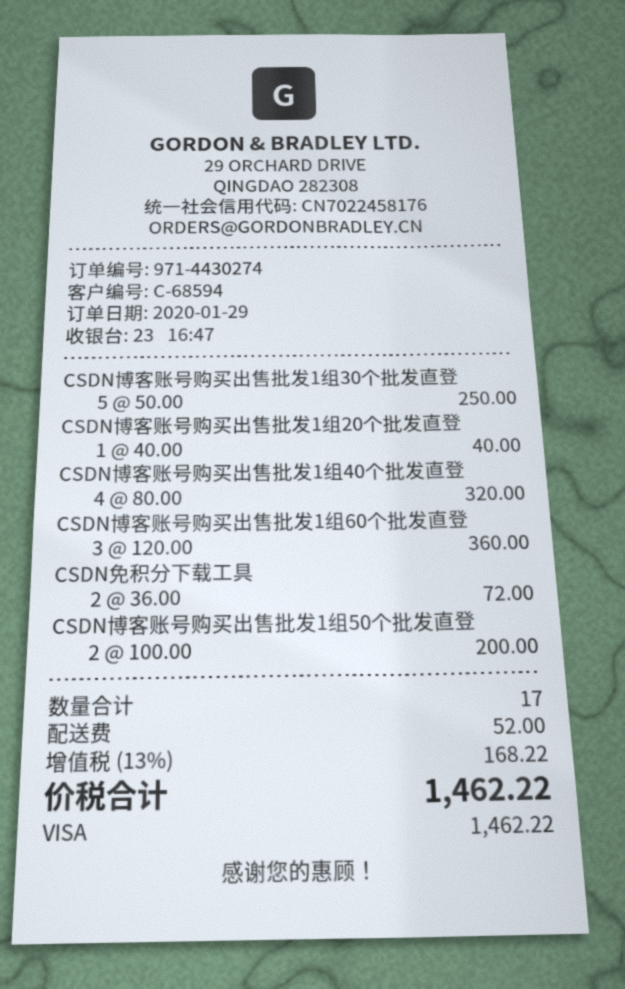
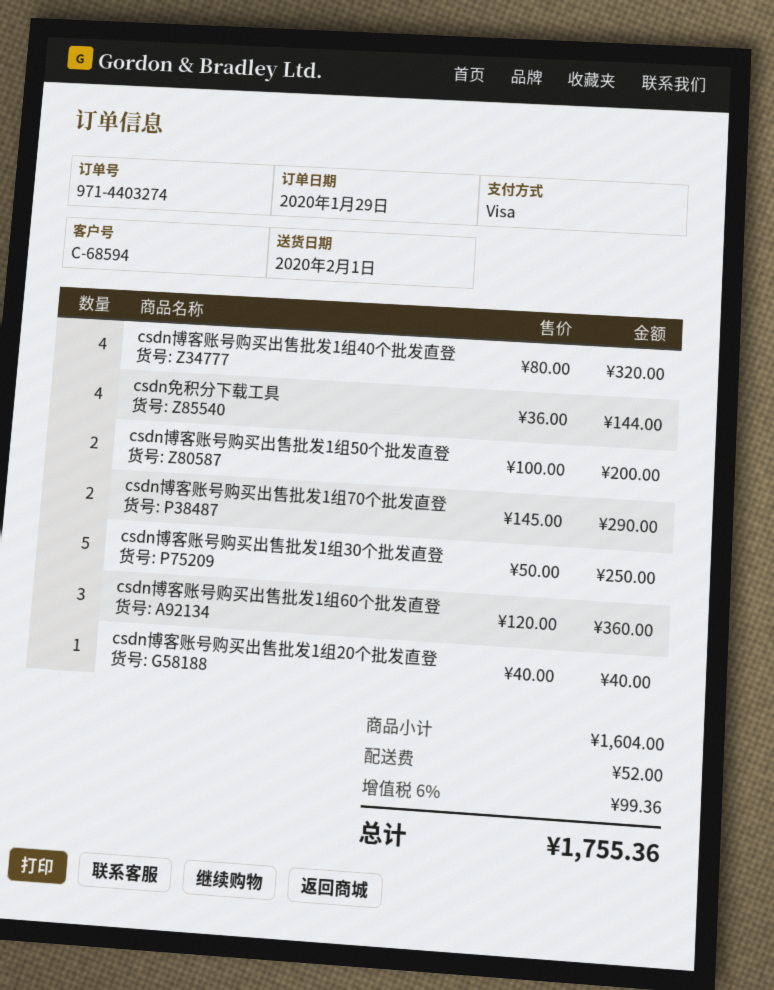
order number: 971-4430274 -> 971-4403274
CSDN免积分下载工具: 2 x 36.00 = 72.00 -> 4 x 36.00 = 144.00
csdn博客账号购买出售批发1组70个批发直登: none -> 2 x 145.00 = 290.00
tax: 13% = 168.22 -> 6% = 99.36
total: 1462.22 -> 1755.36

